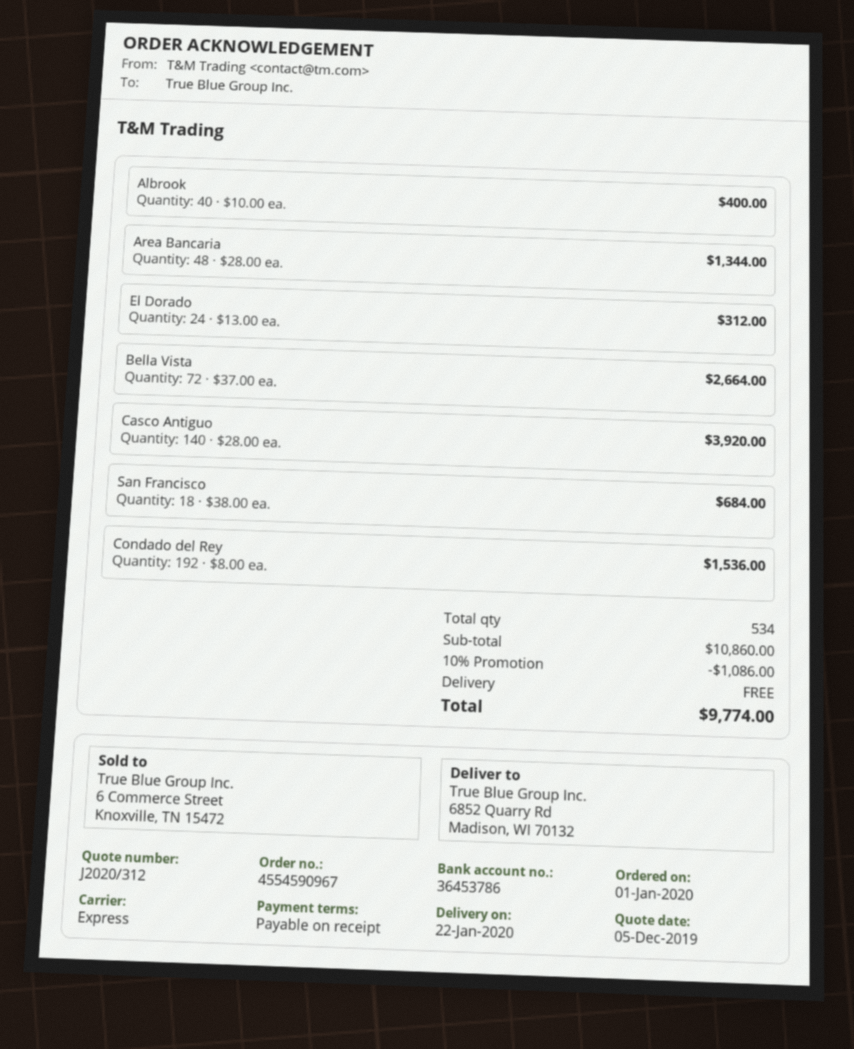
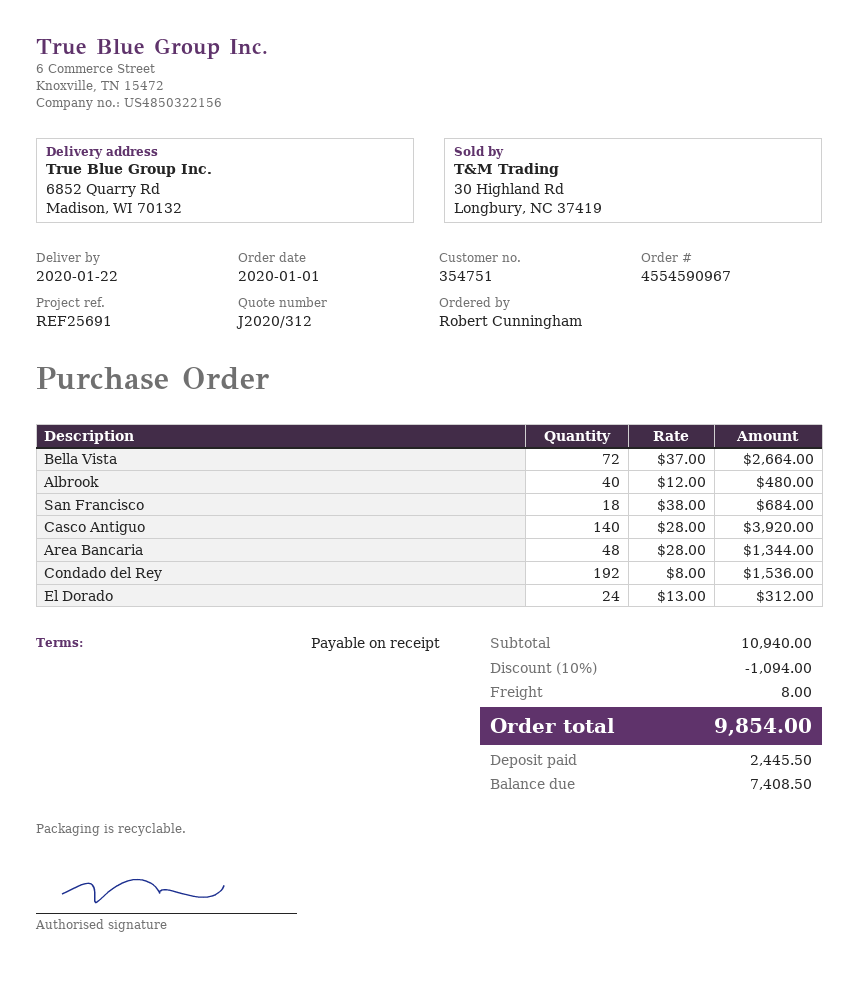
Albrook: 40 x 10.00 = 400.00 -> 40 x 12.00 = 480.00
subtotal: 10860.00 -> 10940.00
discount: 10% = 1086.00 -> 10% = 1094.00
shipping: 0.00 -> 8.00
total: 9774.00 -> 9854.00

